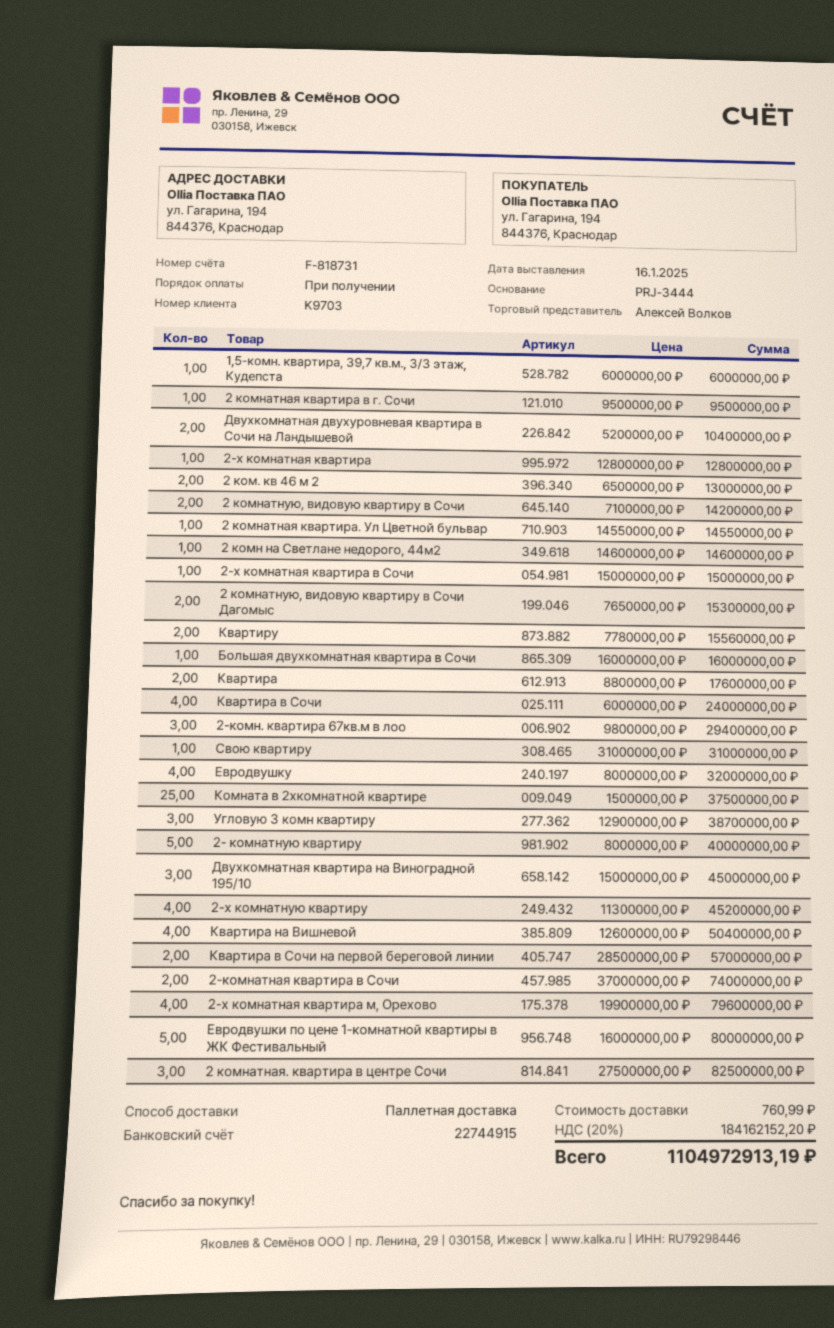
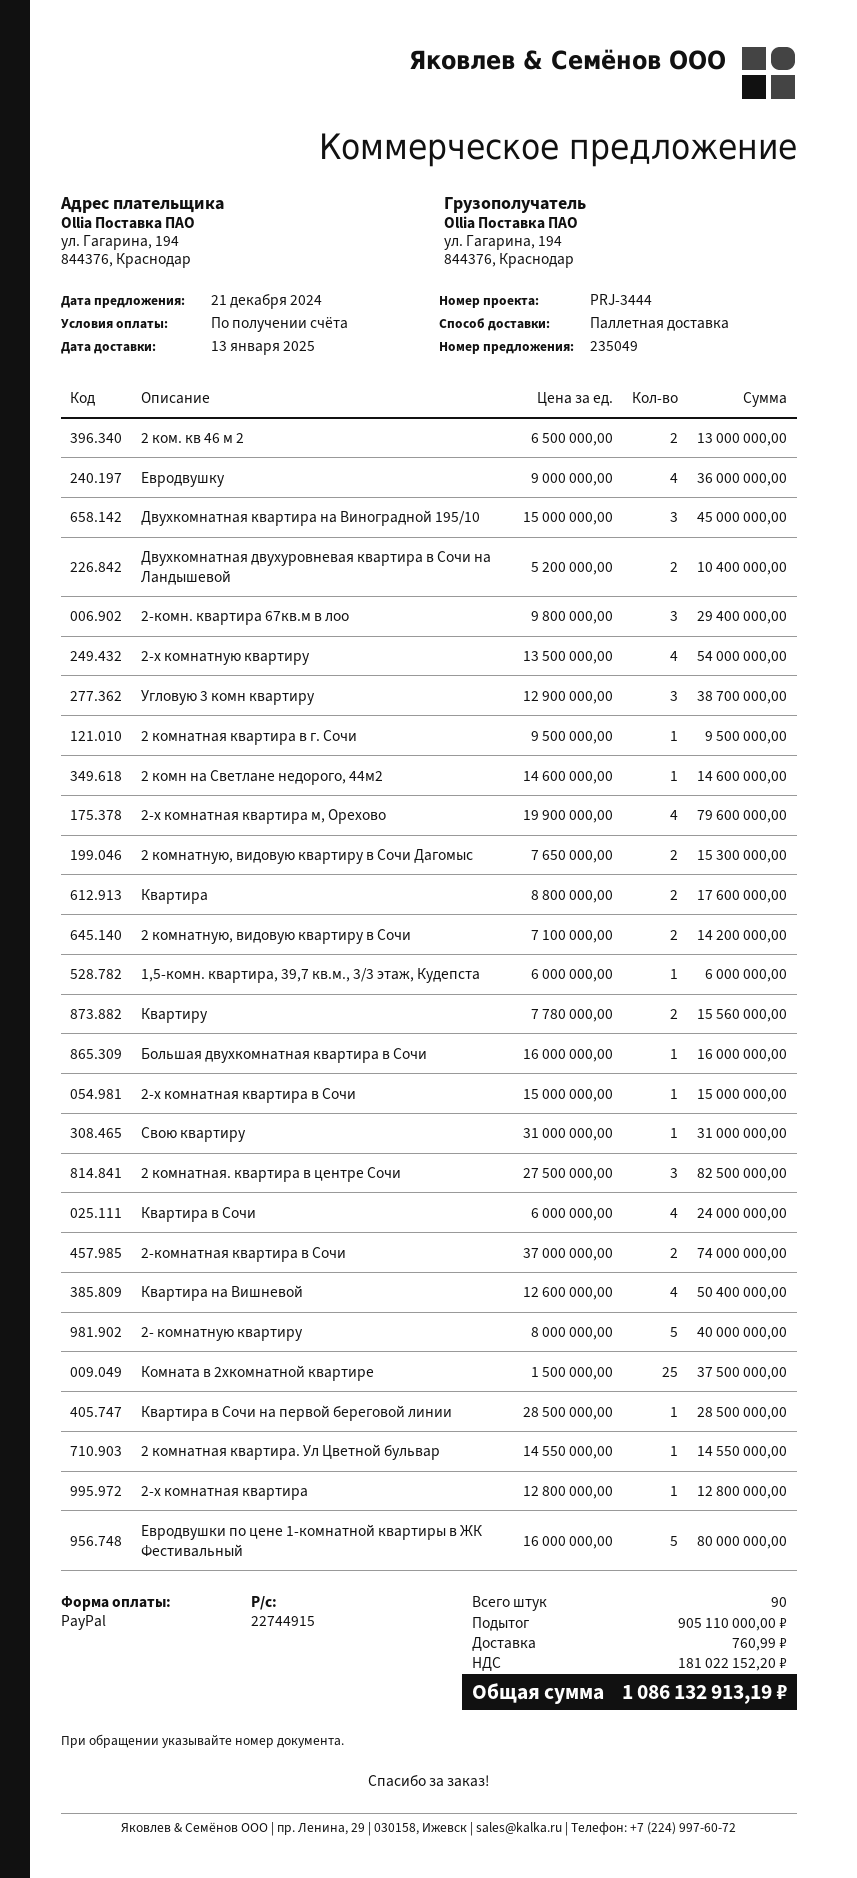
Евродвушку: 4 x 8000000.00 = 32000000.00 -> 4 x 9000000.00 = 36000000.00
2-х комнатную квартиру: 4 x 11300000.00 = 45200000.00 -> 4 x 13500000.00 = 54000000.00
Квартира в Сочи на первой береговой линии: 2 x 28500000.00 = 57000000.00 -> 1 x 28500000.00 = 28500000.00
tax: 184162152.20 -> 181022152.20
total: 1104972913.19 -> 1086132913.19

